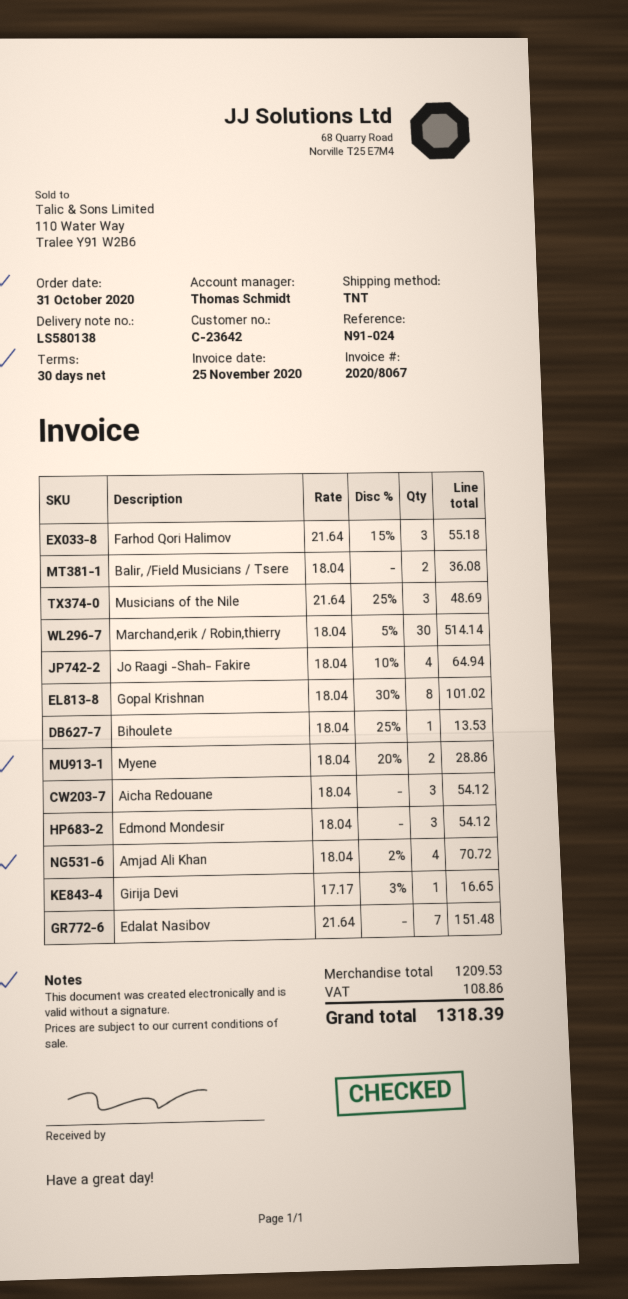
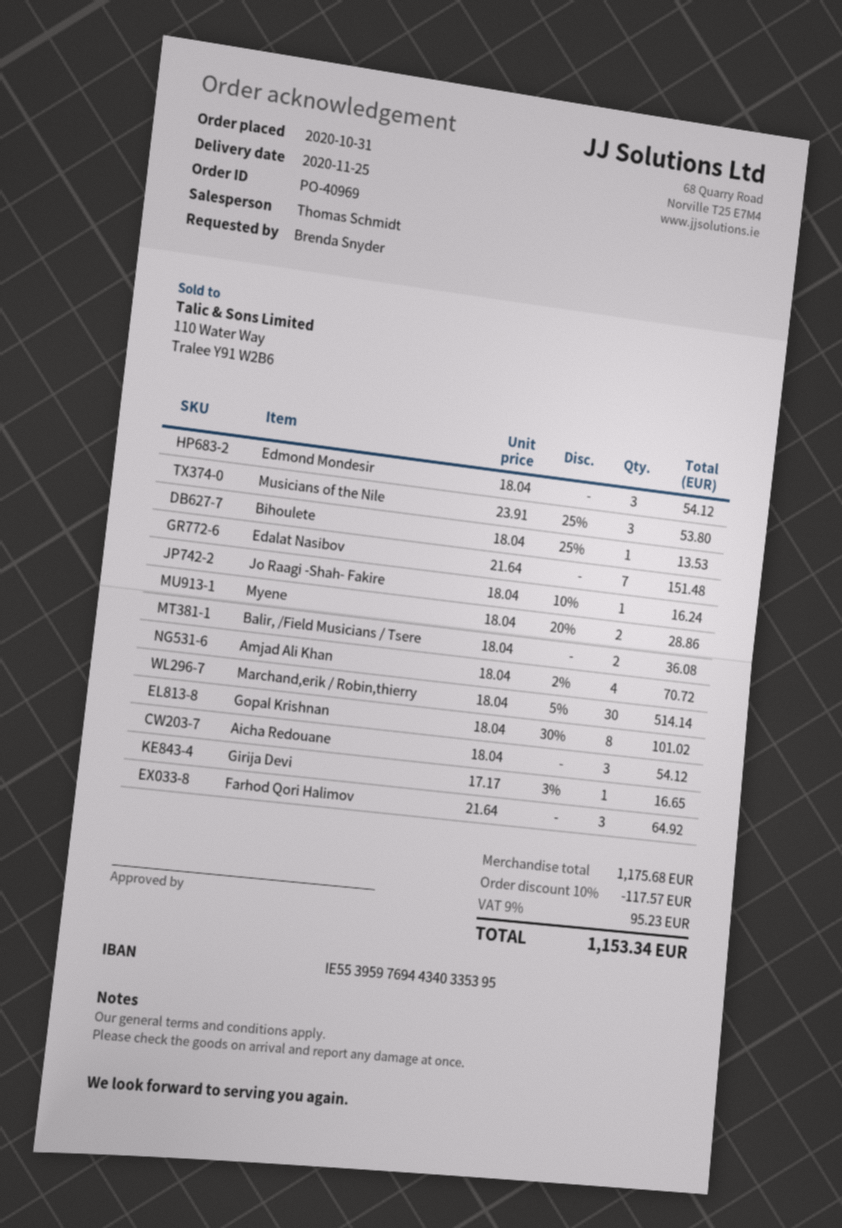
Farhod Qori Halimov: 3 x 21.64 - 15% = 55.18 -> 3 x 21.64 = 64.92
Musicians of the Nile: 3 x 21.64 - 25% = 48.69 -> 3 x 23.91 - 25% = 53.80
Jo Raagi -Shah- Fakire: 4 x 18.04 - 10% = 64.94 -> 1 x 18.04 - 10% = 16.24
subtotal: 1209.53 -> 1175.68
discount: none -> 10% = 117.57
tax: 108.86 -> 95.23
total: 1318.39 -> 1153.34

